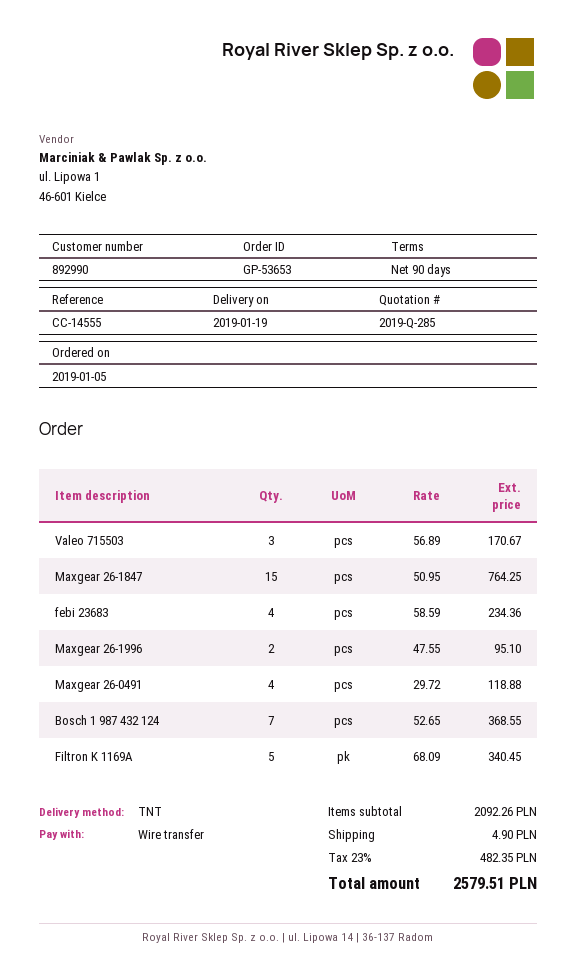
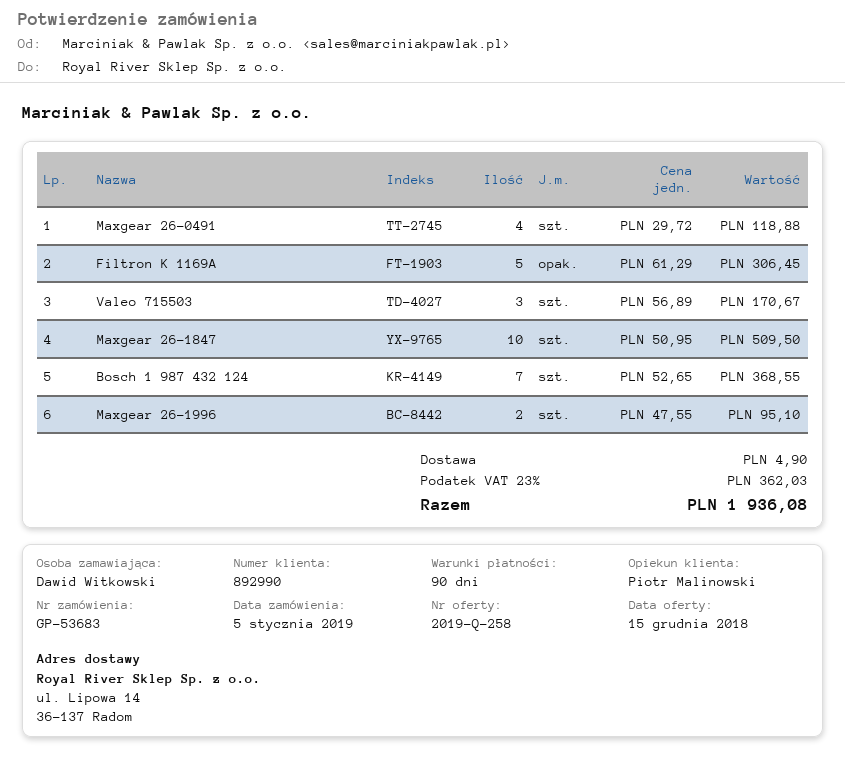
quote number: 2019-Q-285 -> 2019-Q-258
order number: GP-53653 -> GP-53683
Maxgear 26-1847: 15 x 50.95 = 764.25 -> 10 x 50.95 = 509.50
febi 23683: 4 x 58.59 = 234.36 -> none
Filtron K 1169A: 5 x 68.09 = 340.45 -> 5 x 61.29 = 306.45
tax: 23% = 482.35 -> 23% = 362.03
total: 2579.51 -> 1936.08

